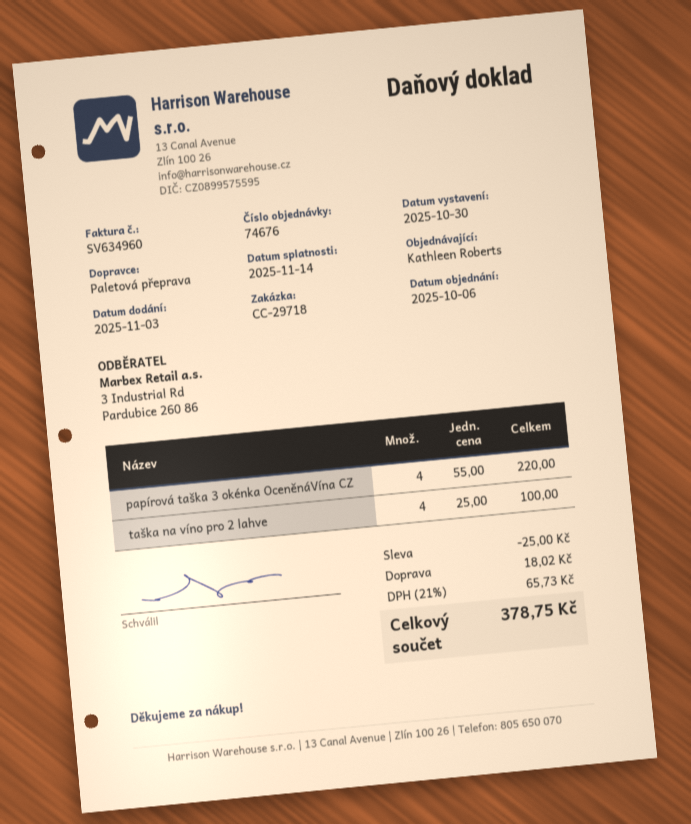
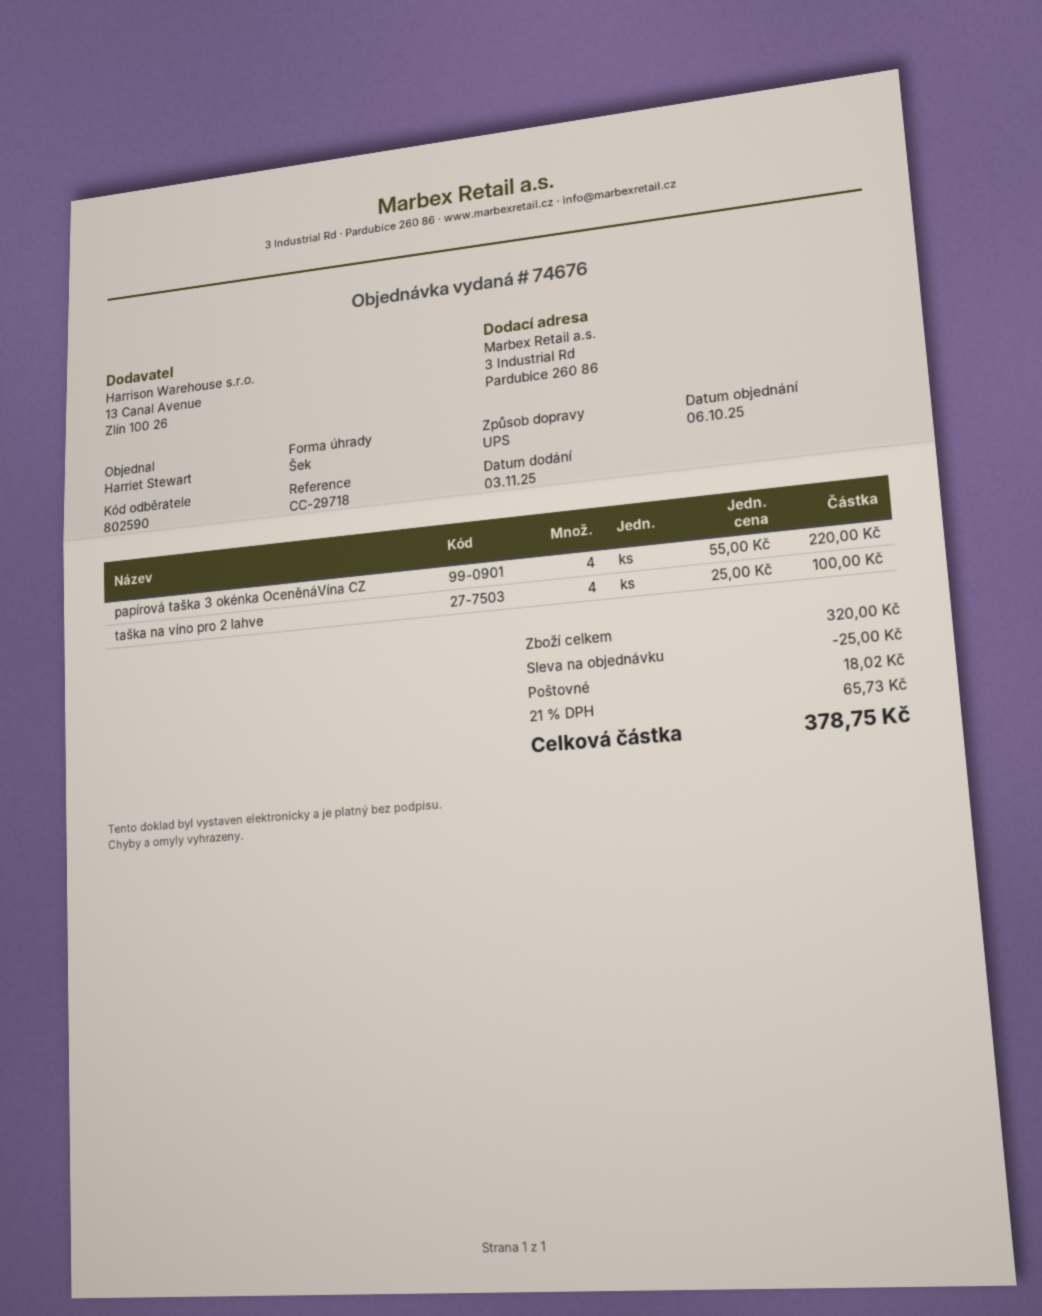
ordered by: Kathleen Roberts -> Harriet Stewart
shipping method: pallet freight -> UPS

